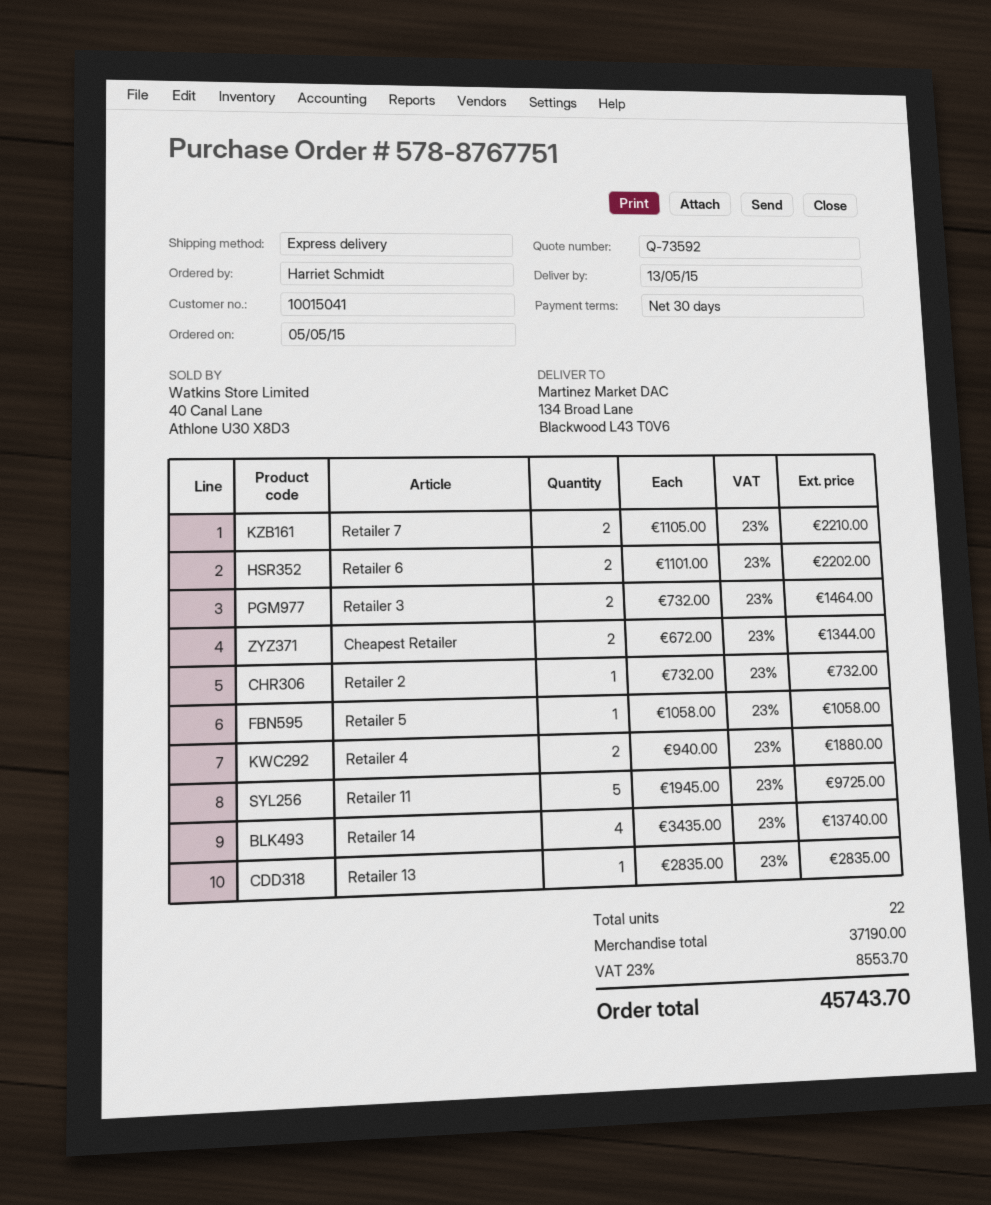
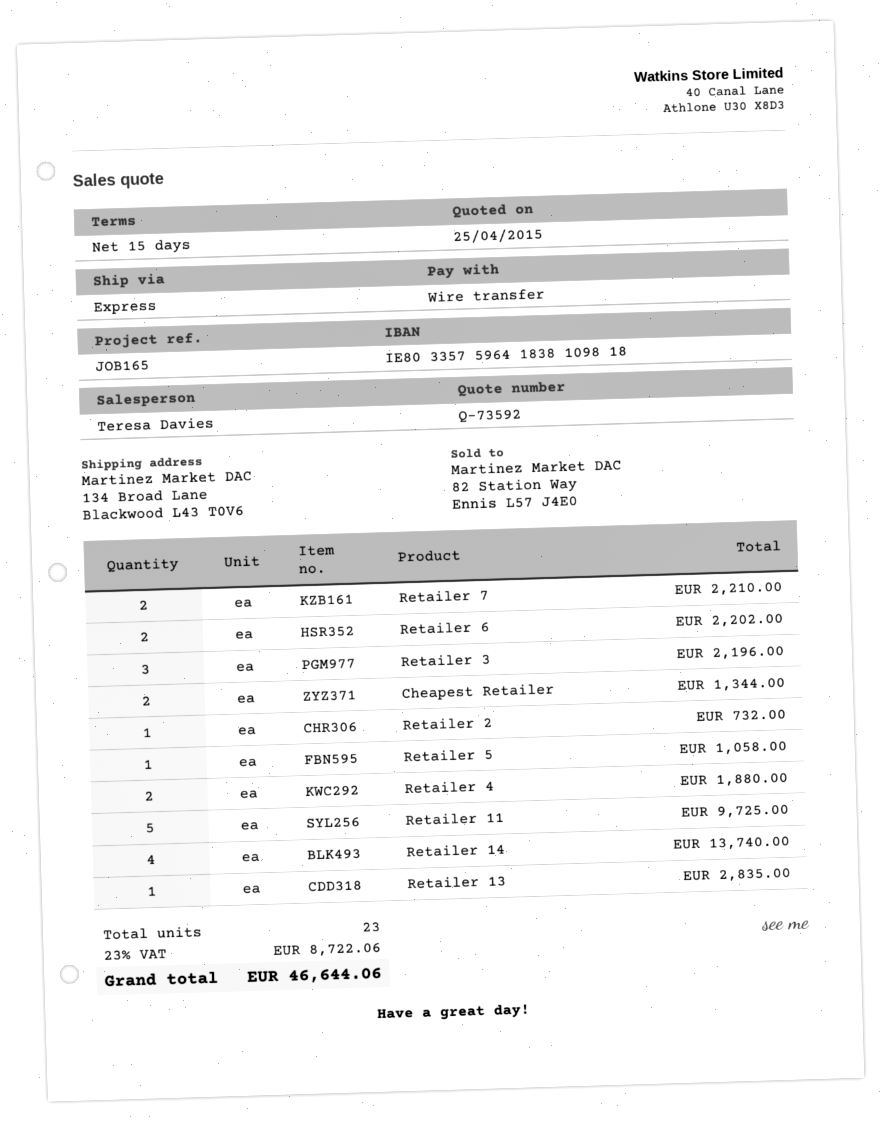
payment terms: 30 days -> 15 days
Retailer 3: 2 for 1464.00 -> 3 for 2196.00
total quantity: 22 -> 23
tax: 23% = 8553.70 -> 23% = 8722.06
total: 45743.70 -> 46644.06

